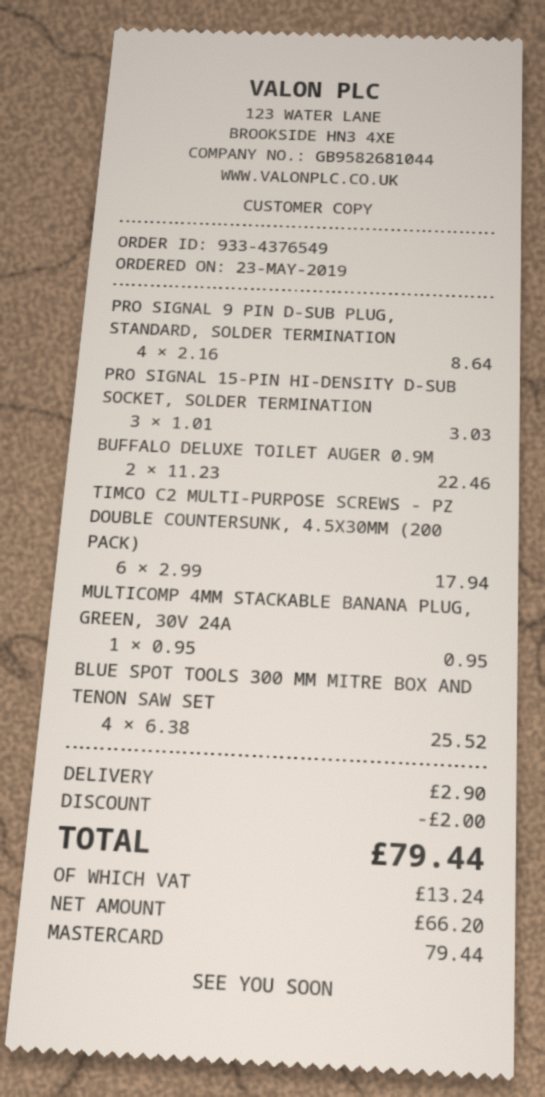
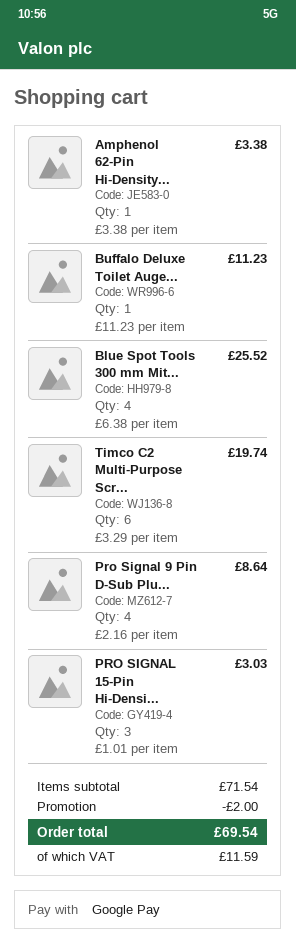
payment method: Mastercard -> Google Pay
BUFFALO DELUXE TOILET AUGER 0.9M: 2 x 11.23 = 22.46 -> 1 x 11.23 = 11.23
TIMCO C2 MULTI-PURPOSE SCREWS - PZ DOUBLE COUNTERSUNK, 4.5X30MM (200 PACK): 6 x 2.99 = 17.94 -> 6 x 3.29 = 19.74
MULTICOMP 4MM STACKABLE BANANA PLUG, GREEN, 30V 24A: 1 x 0.95 = 0.95 -> none
Amphenol 62-Pin Hi-Density...: none -> 1 x 3.38 = 3.38
shipping: 2.90 -> none
tax: 13.24 -> 11.59
total: 79.44 -> 69.54

